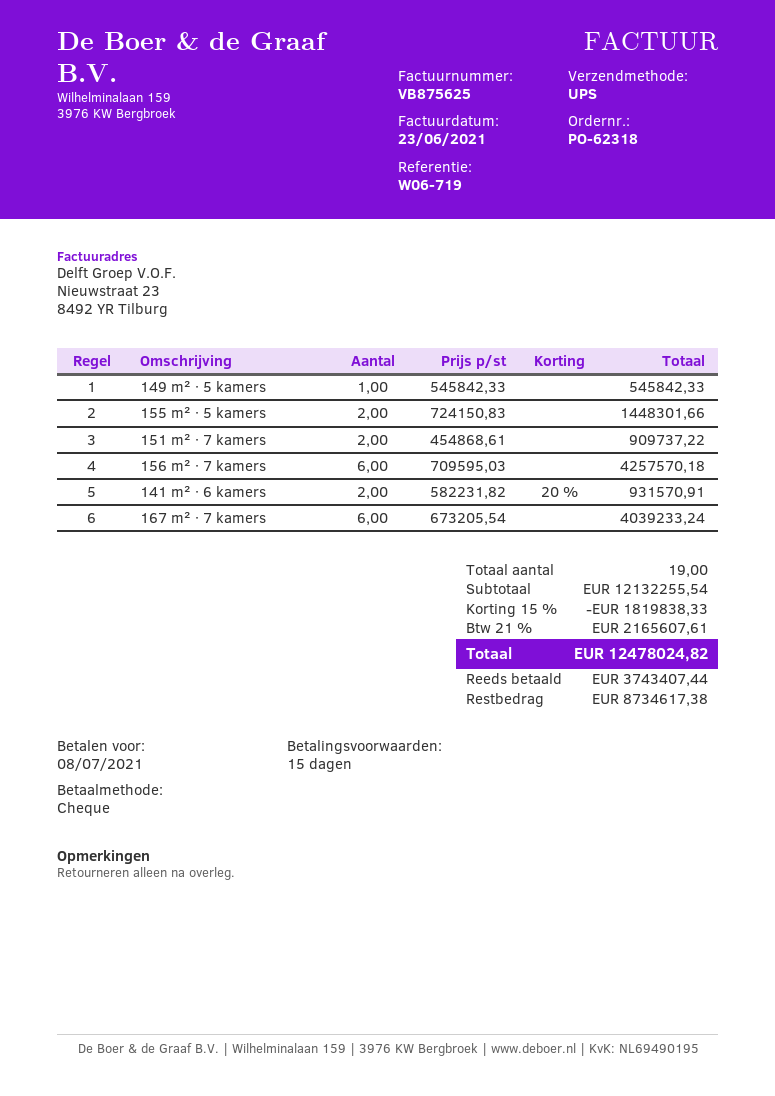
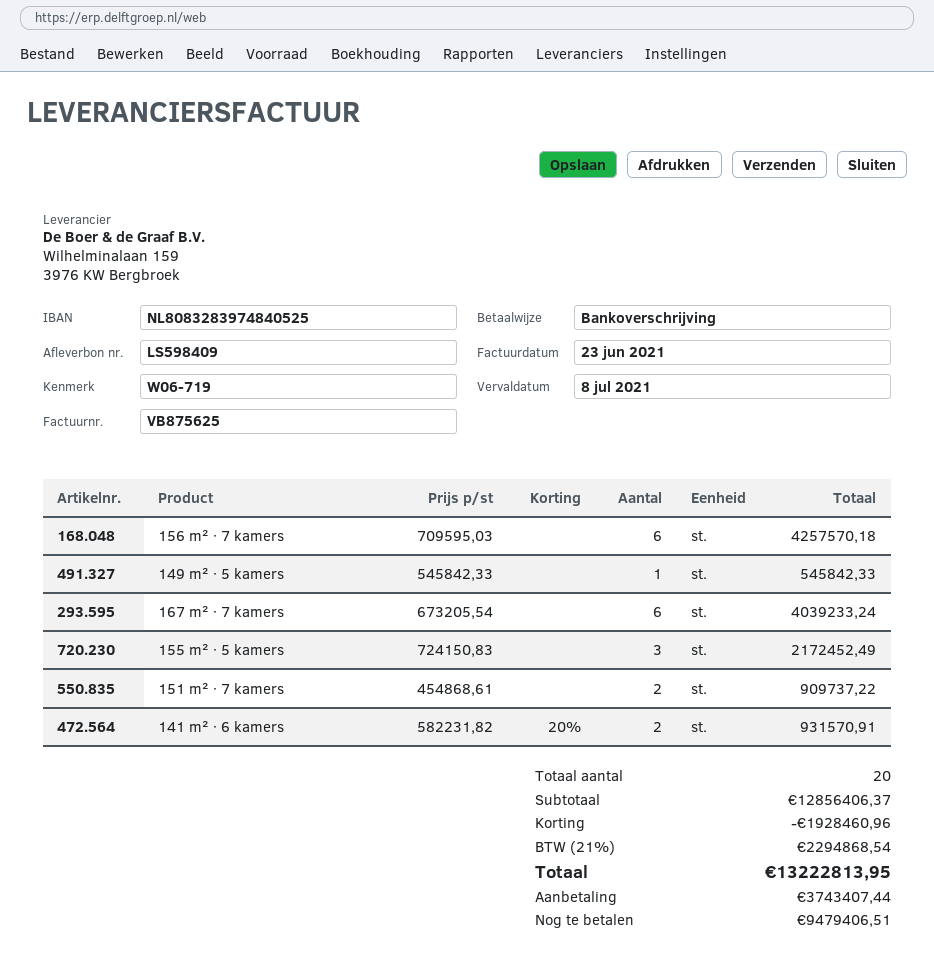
payment method: cheque -> bank transfer
155 m² · 5 kamers: 2 x 724150.83 = 1448301.66 -> 3 x 724150.83 = 2172452.49
total quantity: 19 -> 20
subtotal: 12132255.54 -> 12856406.37
discount: 1819838.33 -> 1928460.96
tax: 21% = 2165607.61 -> 21% = 2294868.54
total: 12478024.82 -> 13222813.95
balance: 8734617.38 -> 9479406.51

